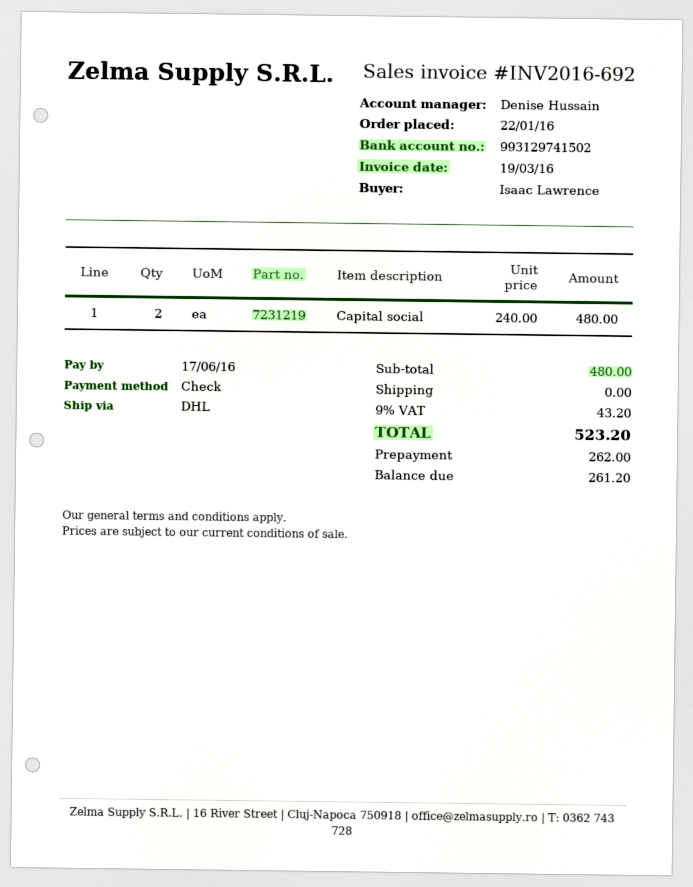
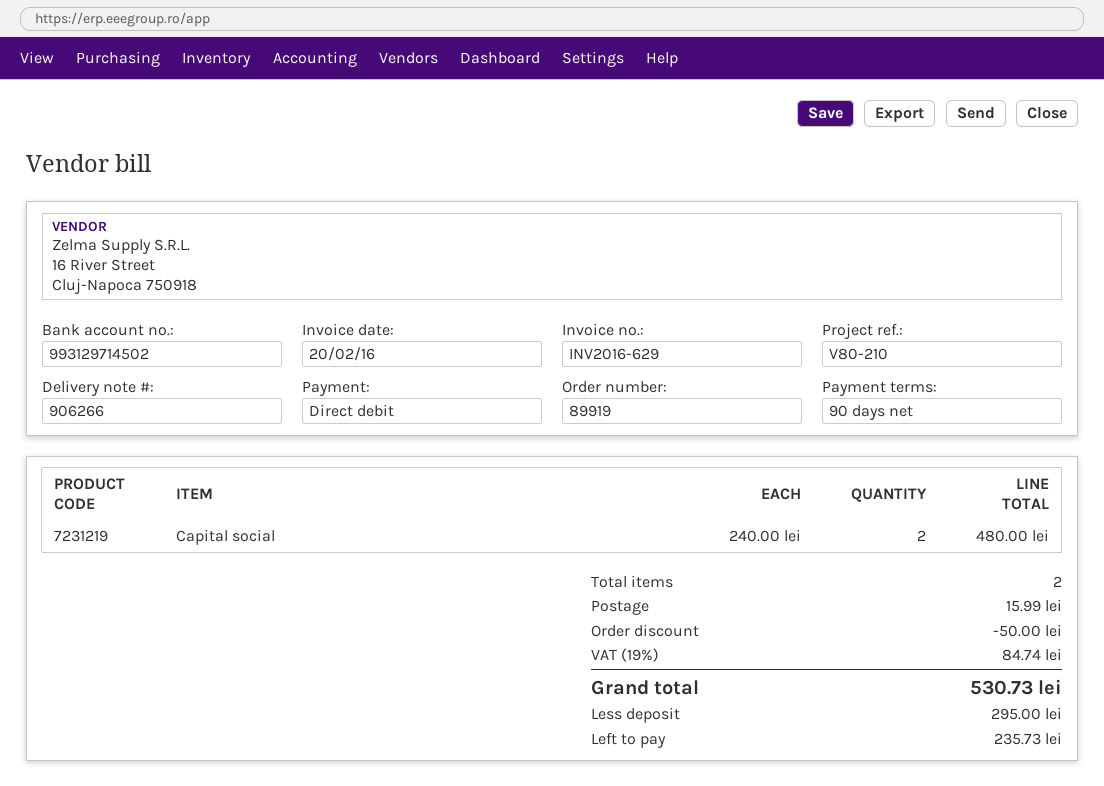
invoice number: INV2016-692 -> INV2016-629
invoice date: 2016-03-19 -> 2016-02-20
payment method: cheque -> direct debit
bank account: 993129741502 -> 993129714502
discount: none -> 50.00
shipping: 0.00 -> 15.99
tax: 9% = 43.20 -> 19% = 84.74
total: 523.20 -> 530.73
deposit: 262.00 -> 295.00
balance: 261.20 -> 235.73

